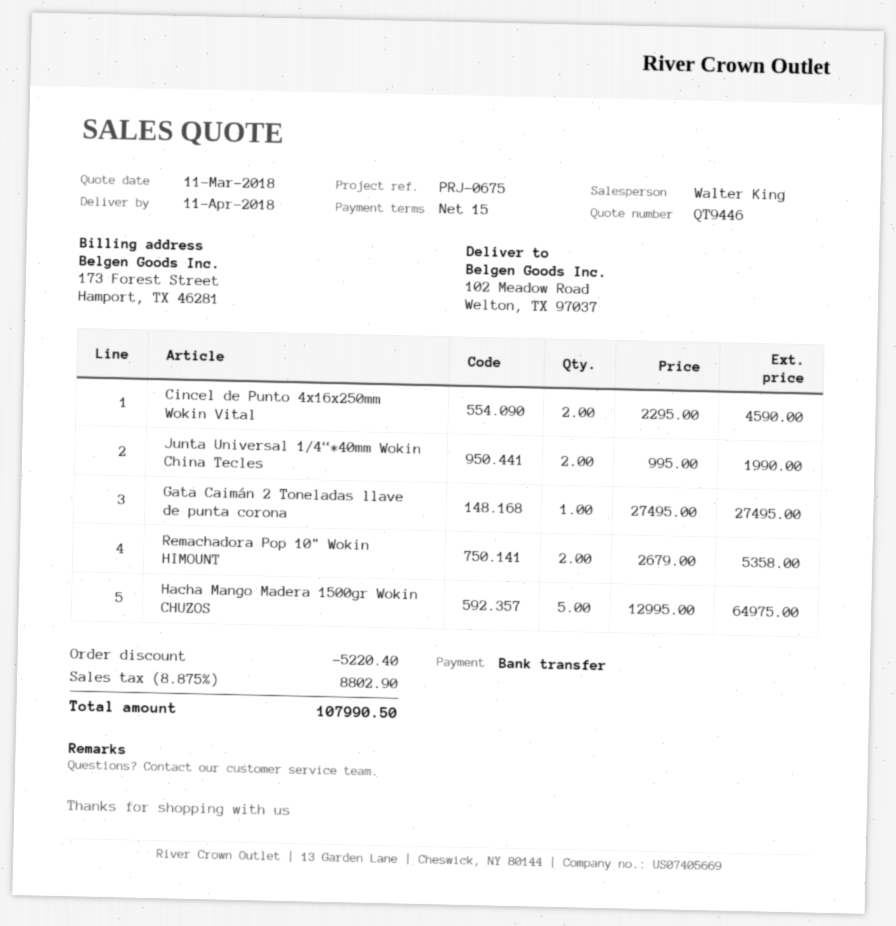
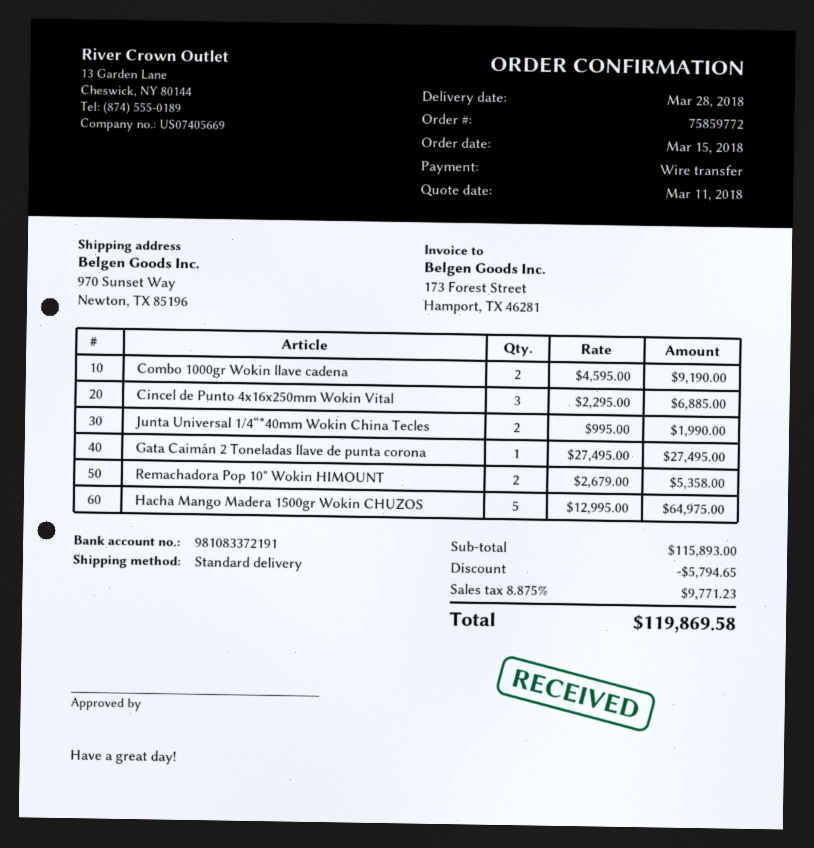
delivery date: 2018-04-11 -> 2018-03-28
ship to: 102 Meadow Road, Welton, TX 97037 -> 970 Sunset Way, Newton, TX 85196
Cincel de Punto 4x16x250mm Wokin Vital: 2 x 2295.00 = 4590.00 -> 3 x 2295.00 = 6885.00
Combo 1000gr Wokin llave cadena: none -> 2 x 4595.00 = 9190.00
discount: 5220.40 -> 5794.65
tax: 8.875% = 8802.90 -> 8.875% = 9771.23
total: 107990.50 -> 119869.58

